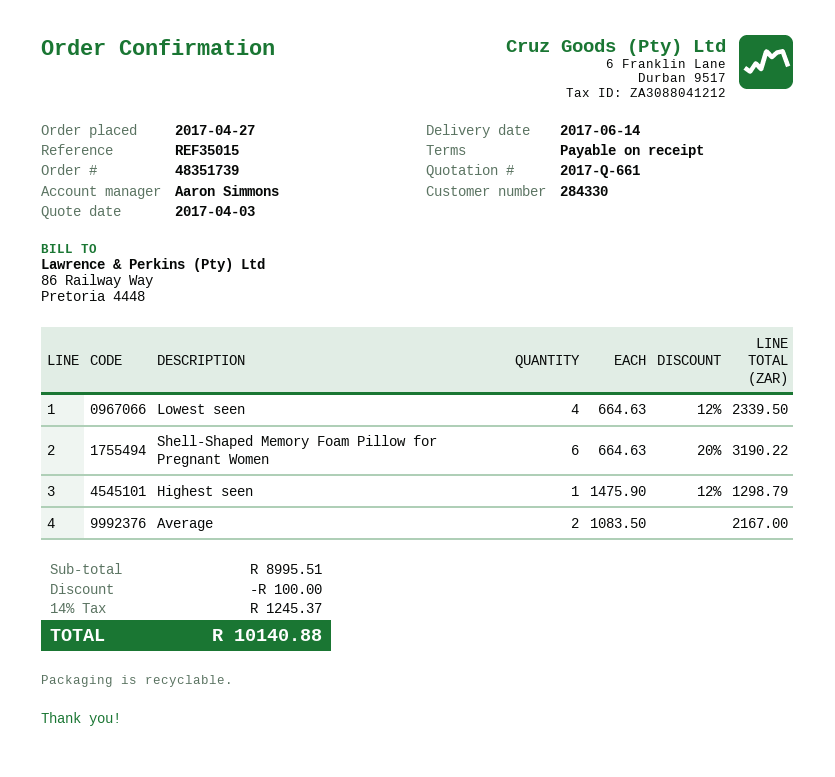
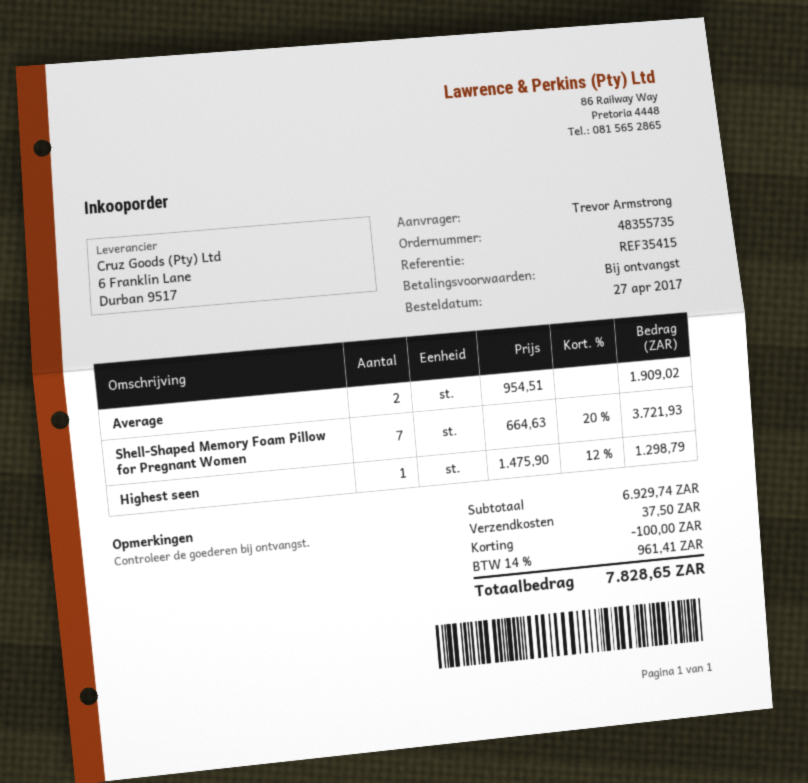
order number: 48351739 -> 48355735
reference: REF35015 -> REF35415
Lowest seen: 4 x 664.63 - 12% = 2339.50 -> none
Shell-Shaped Memory Foam Pillow for Pregnant Women: 6 x 664.63 - 20% = 3190.22 -> 7 x 664.63 - 20% = 3721.93
Average: 2 x 1083.50 = 2167.00 -> 2 x 954.51 = 1909.02
subtotal: 8995.51 -> 6929.74
shipping: none -> 37.50
tax: 14% = 1245.37 -> 14% = 961.41
total: 10140.88 -> 7828.65

